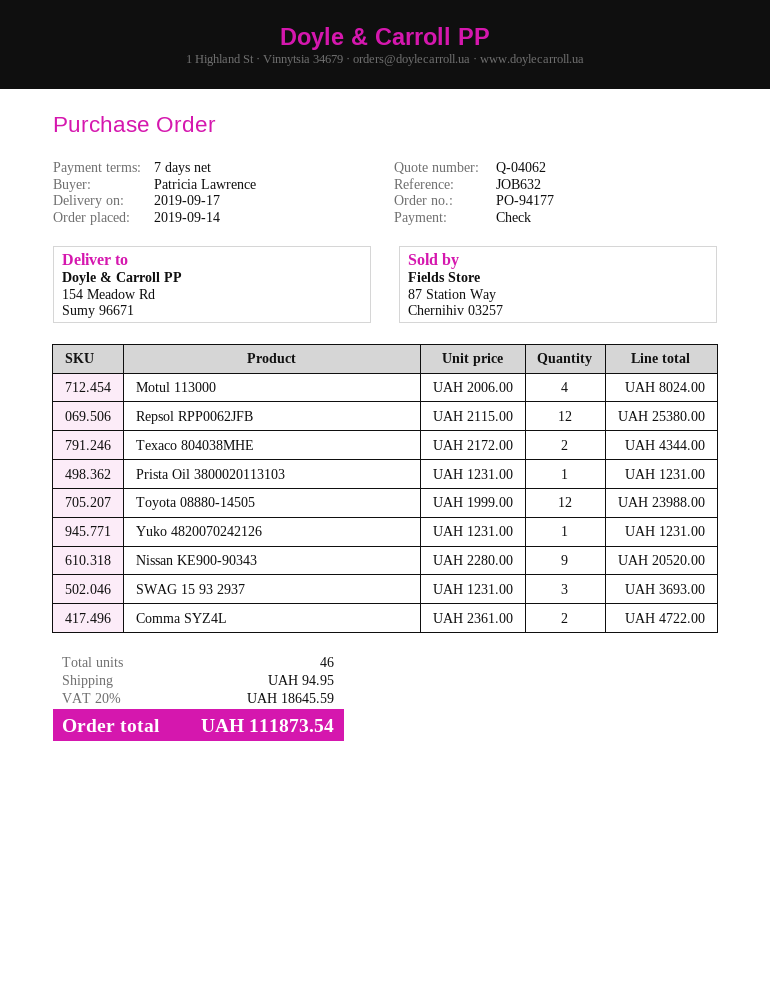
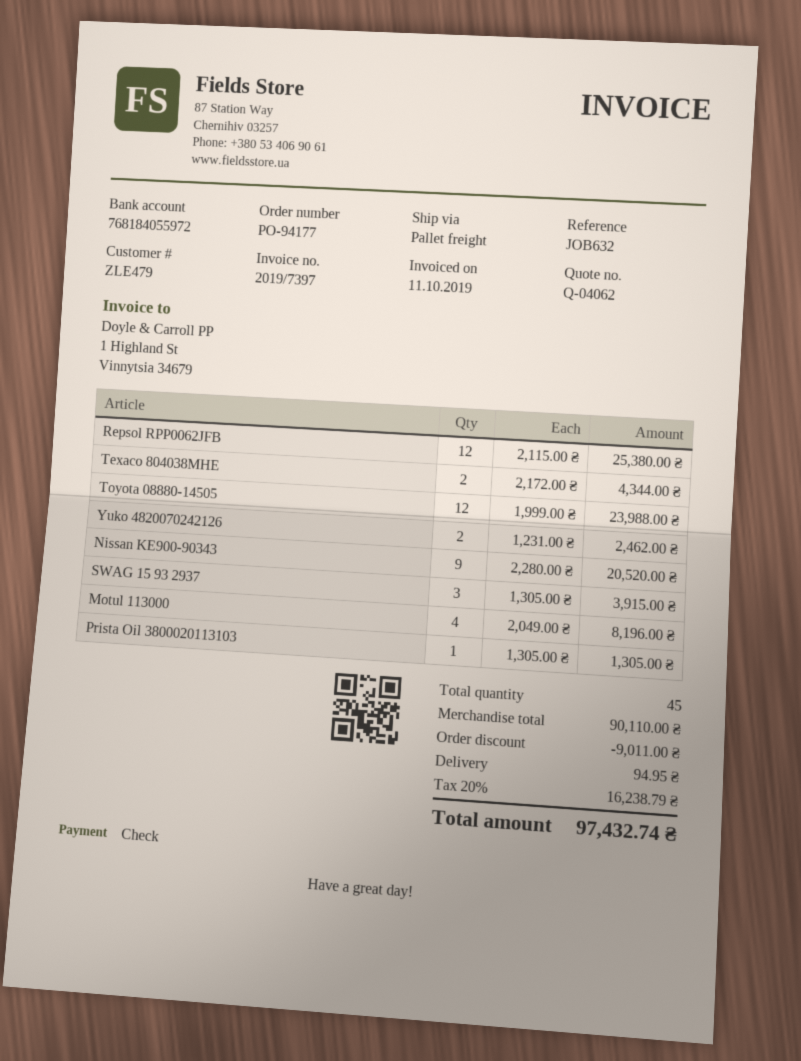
Motul 113000: 4 x 2006.00 = 8024.00 -> 4 x 2049.00 = 8196.00
Prista Oil 3800020113103: 1 x 1231.00 = 1231.00 -> 1 x 1305.00 = 1305.00
Yuko 4820070242126: 1 x 1231.00 = 1231.00 -> 2 x 1231.00 = 2462.00
SWAG 15 93 2937: 3 x 1231.00 = 3693.00 -> 3 x 1305.00 = 3915.00
Comma SYZ4L: 2 x 2361.00 = 4722.00 -> none
total quantity: 46 -> 45
discount: none -> 9011.00
tax: 20% = 18645.59 -> 20% = 16238.79
total: 111873.54 -> 97432.74

